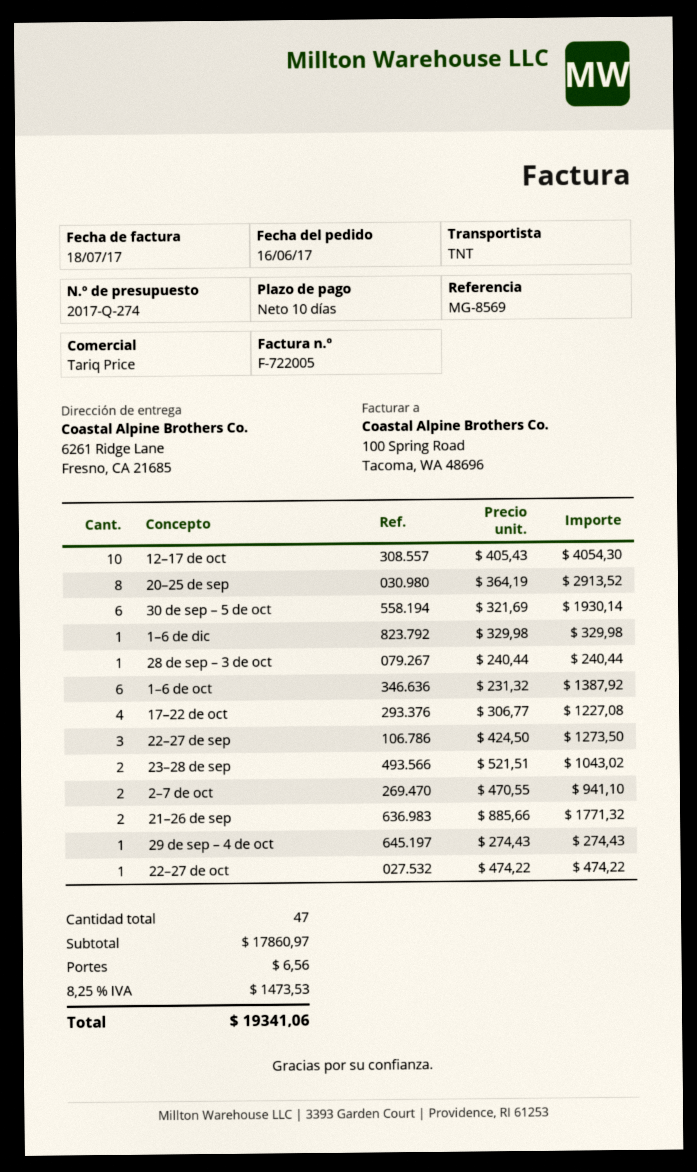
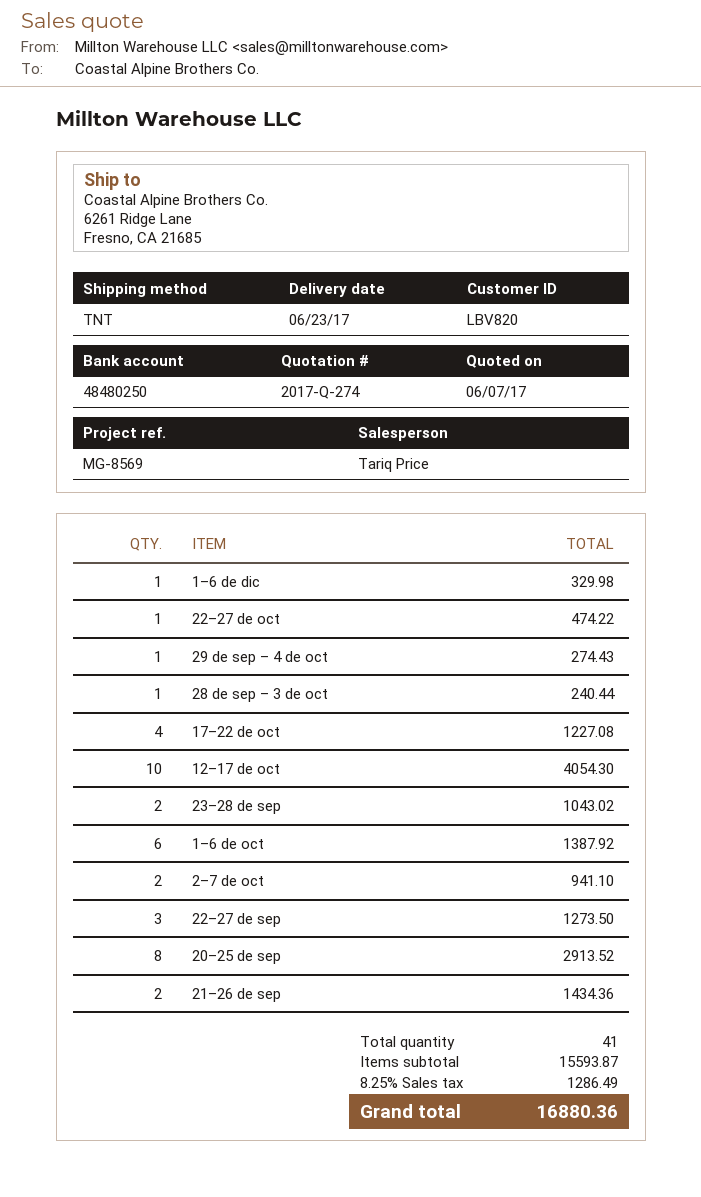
30 de sep – 5 de oct: 6 for 1930.14 -> none
21–26 de sep: 2 for 1771.32 -> 2 for 1434.36
total quantity: 47 -> 41
subtotal: 17860.97 -> 15593.87
shipping: 6.56 -> none
tax: 8.25% = 1473.53 -> 8.25% = 1286.49
total: 19341.06 -> 16880.36

